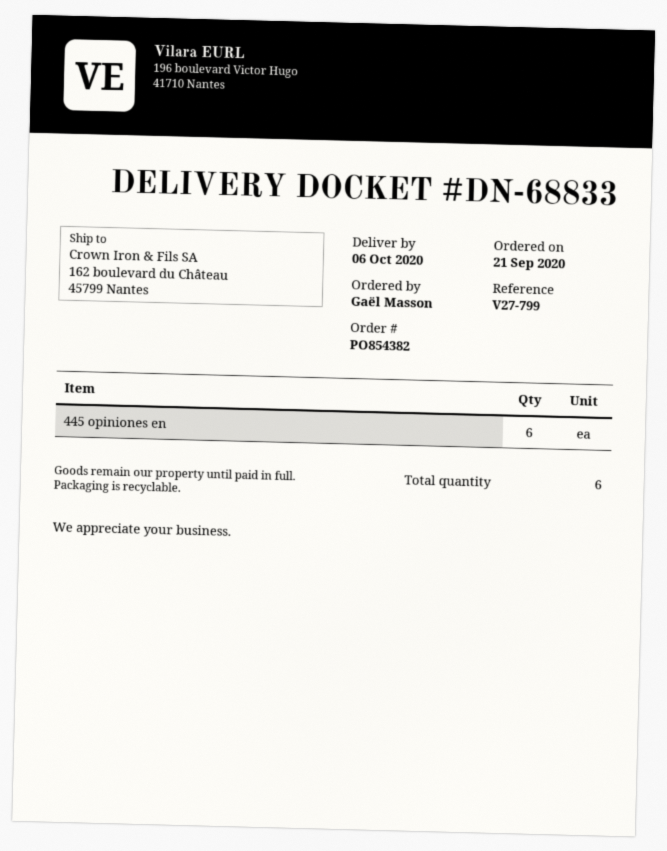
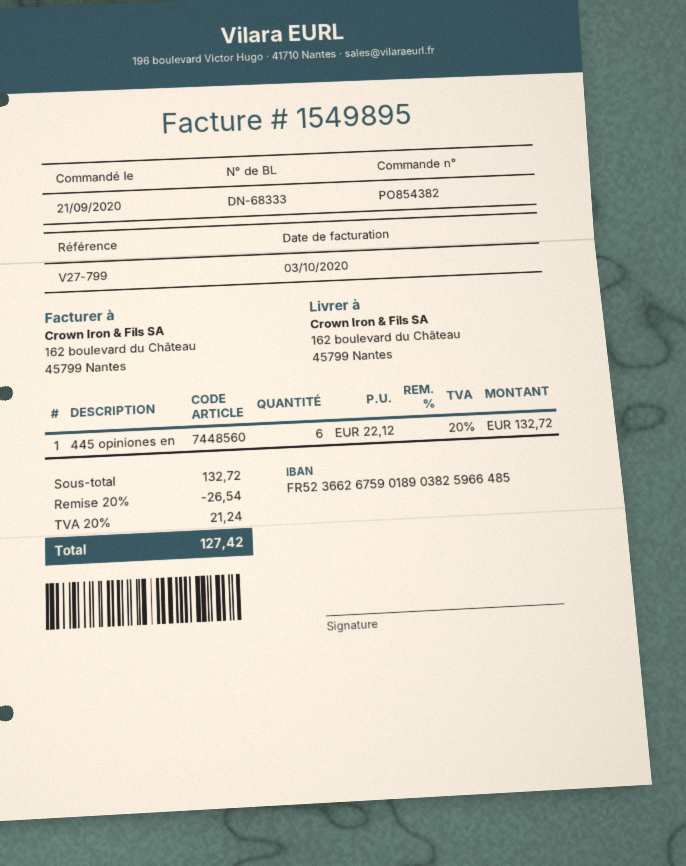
delivery note number: DN-68833 -> DN-68333

